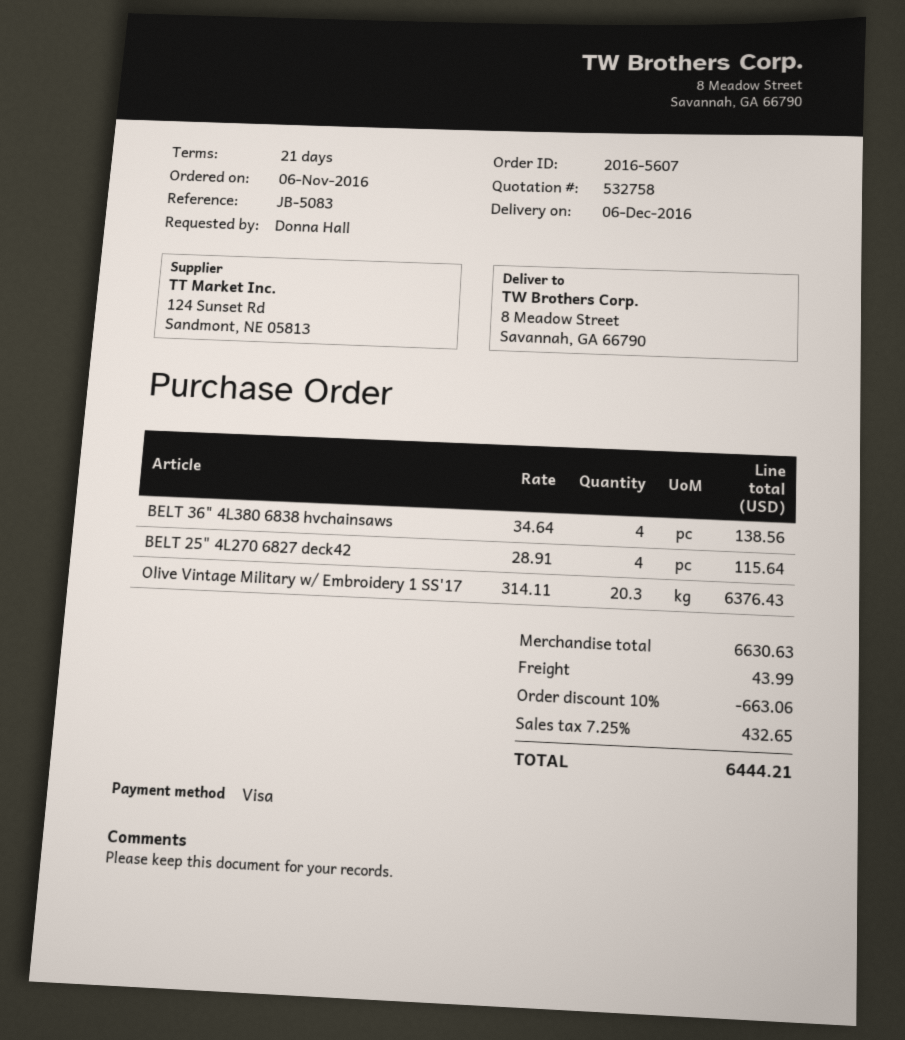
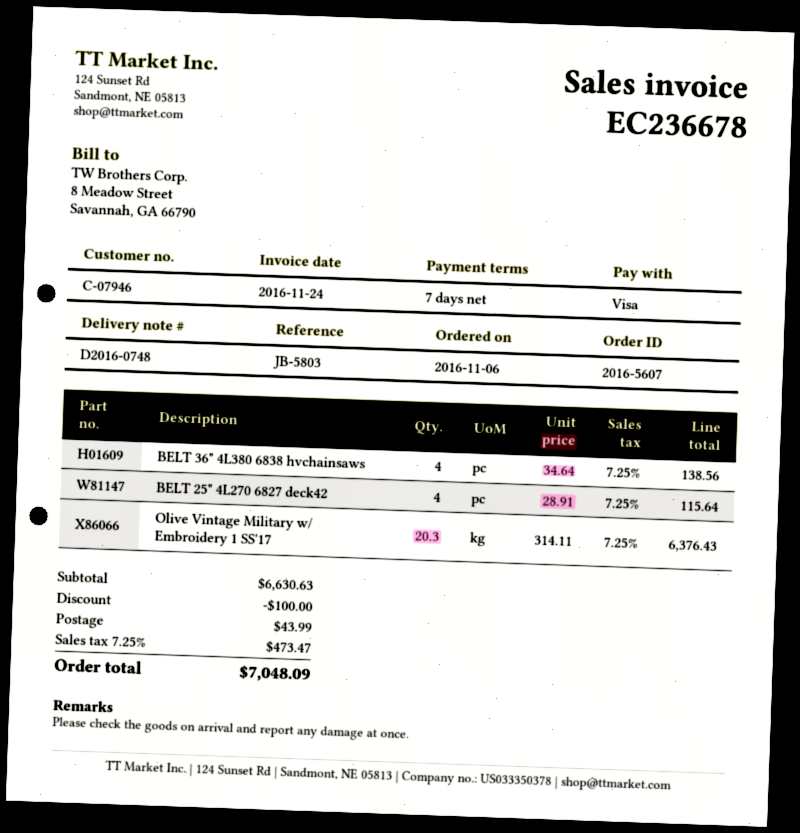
payment terms: 21 days -> 7 days
reference: JB-5083 -> JB-5803
discount: 663.06 -> 100.00
tax: 7.25% = 432.65 -> 7.25% = 473.47
total: 6444.21 -> 7048.09

